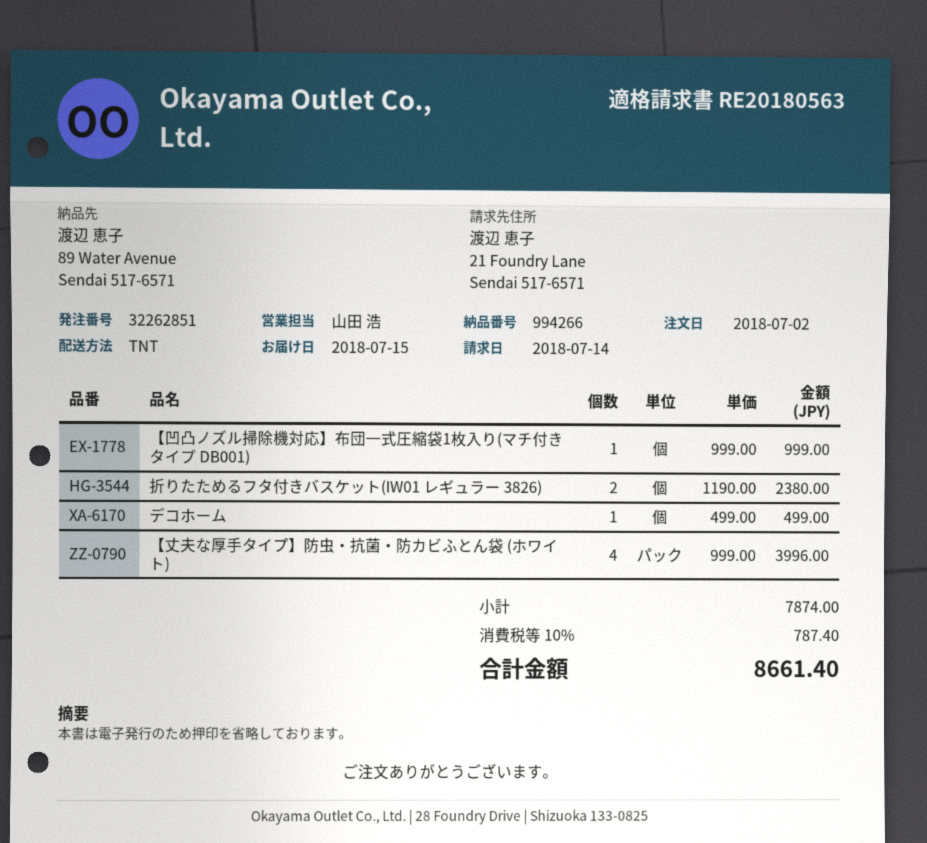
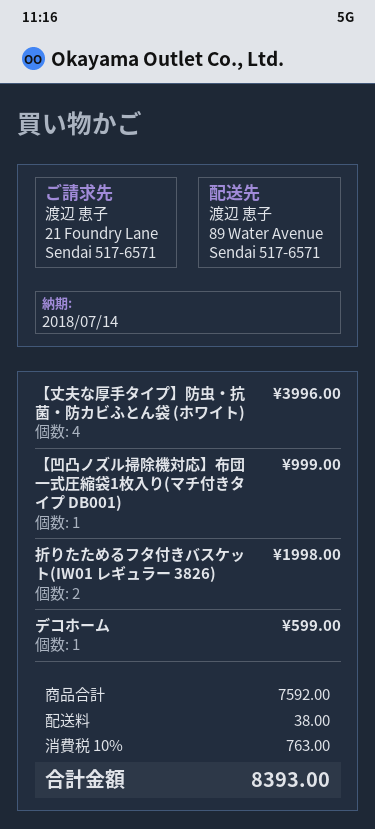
delivery date: 2018-07-15 -> 2018-07-14
折りたためるフタ付きバスケット(IW01 レギュラー 3826): 2 for 2380.00 -> 2 for 1998.00
デコホーム: 1 for 499.00 -> 1 for 599.00
subtotal: 7874.00 -> 7592.00
shipping: none -> 38.00
tax: 10% = 787.40 -> 10% = 763.00
total: 8661.40 -> 8393.00

